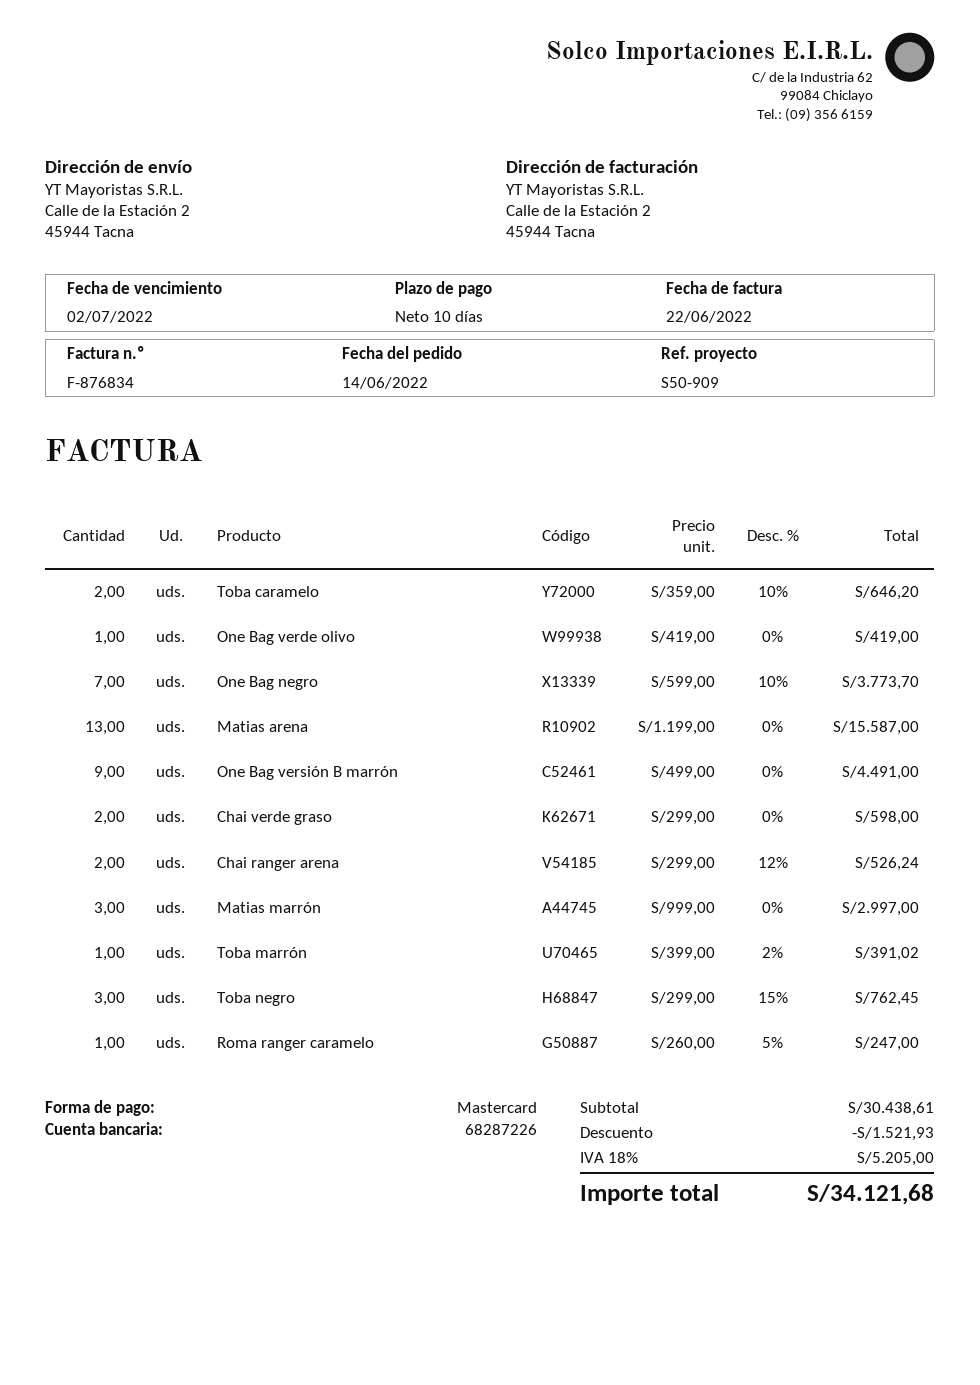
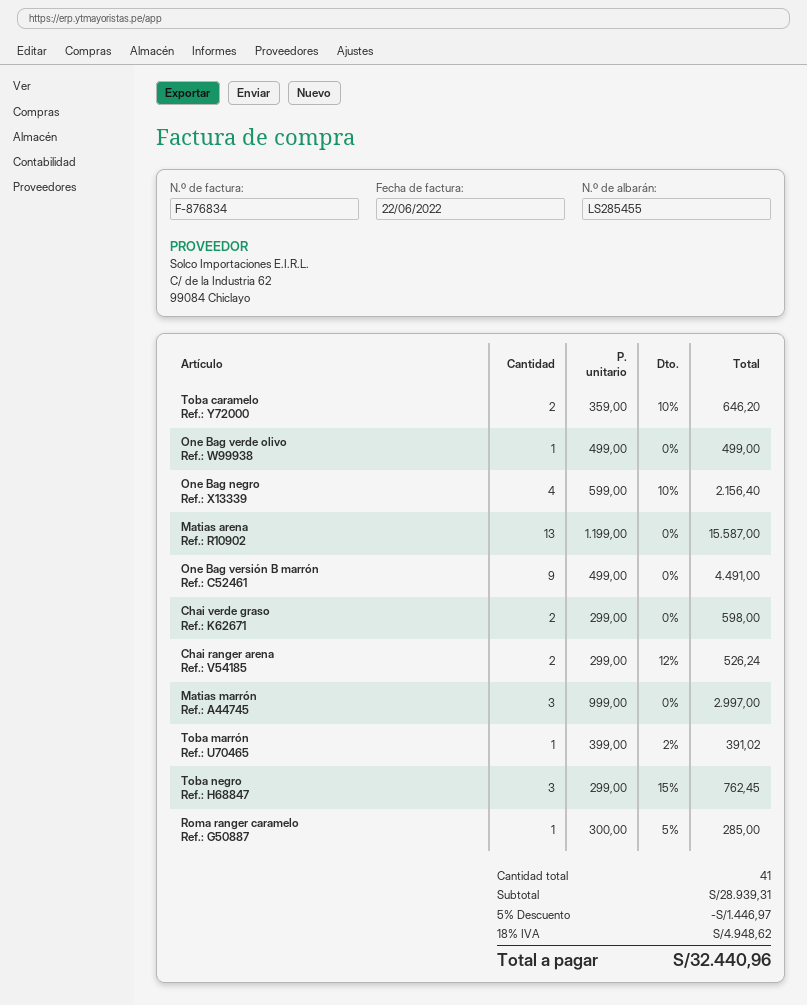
One Bag verde olivo: 1 x 419.00 = 419.00 -> 1 x 499.00 = 499.00
One Bag negro: 7 x 599.00 - 10% = 3773.70 -> 4 x 599.00 - 10% = 2156.40
Roma ranger caramelo: 1 x 260.00 - 5% = 247.00 -> 1 x 300.00 - 5% = 285.00
subtotal: 30438.61 -> 28939.31
discount: 1521.93 -> 1446.97
tax: 18% = 5205.00 -> 18% = 4948.62
total: 34121.68 -> 32440.96

